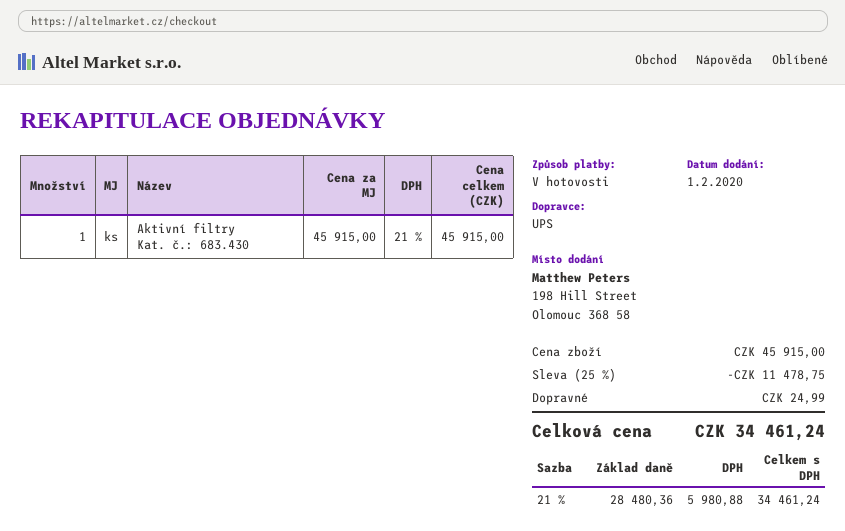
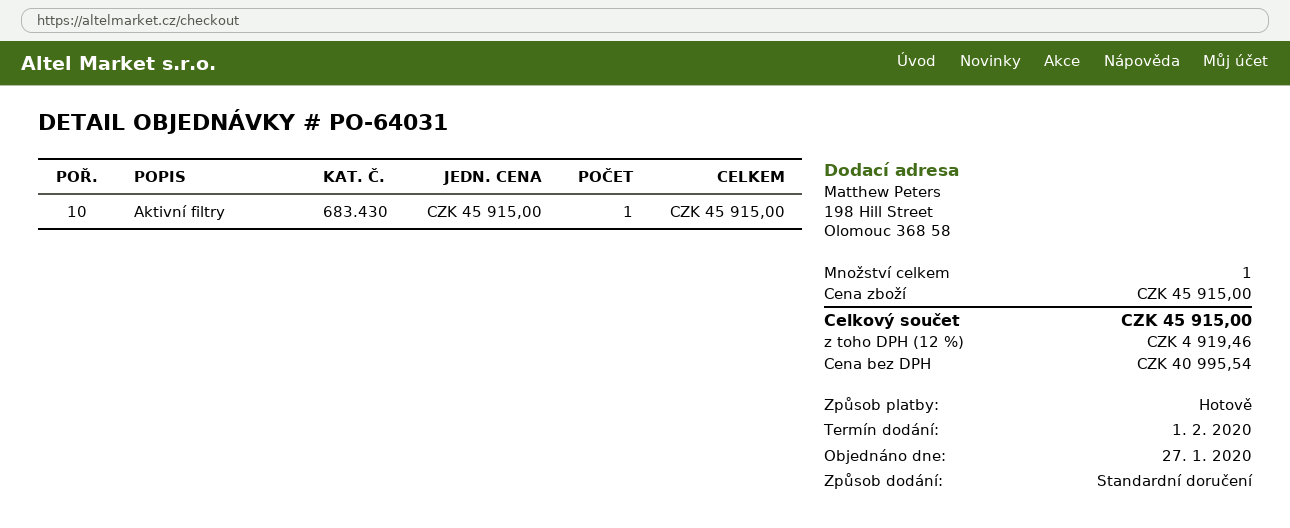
shipping method: UPS -> standard
discount: 25% = 11478.75 -> none
shipping: 24.99 -> none
net: 28480.36 -> 40995.54
tax: 21% = 5980.88 -> 12% = 4919.46
total: 34461.24 -> 45915.00

